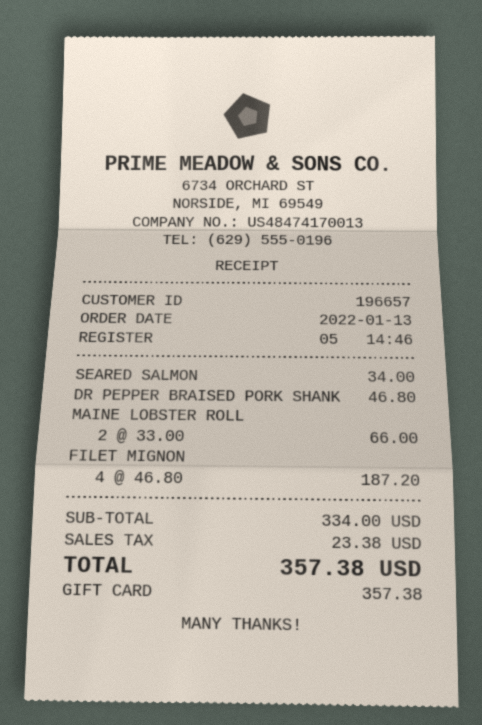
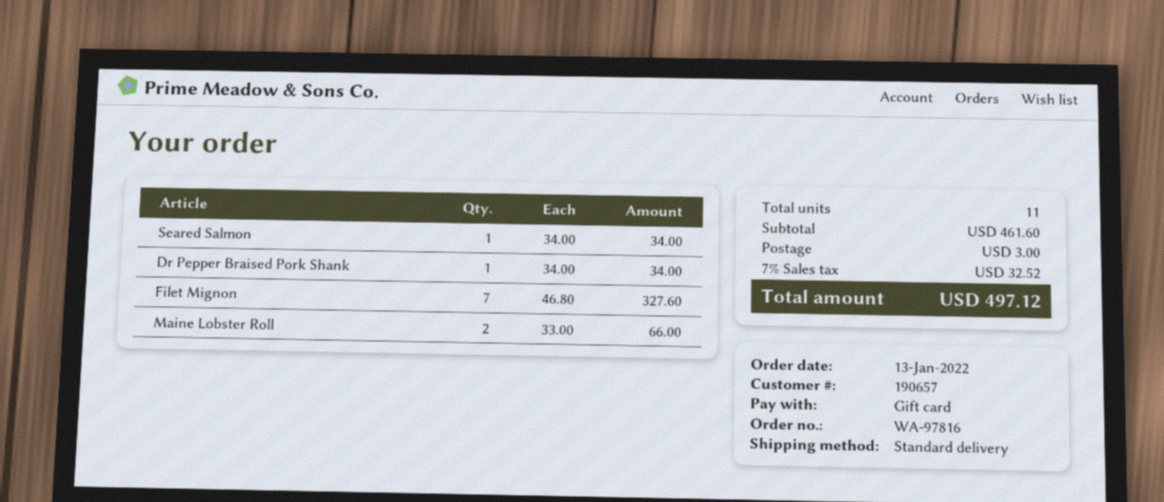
customer number: 196657 -> 190657
DR PEPPER BRAISED PORK SHANK: 1 x 46.80 = 46.80 -> 1 x 34.00 = 34.00
FILET MIGNON: 4 x 46.80 = 187.20 -> 7 x 46.80 = 327.60
subtotal: 334.00 -> 461.60
shipping: none -> 3.00
tax: 23.38 -> 32.52
total: 357.38 -> 497.12

